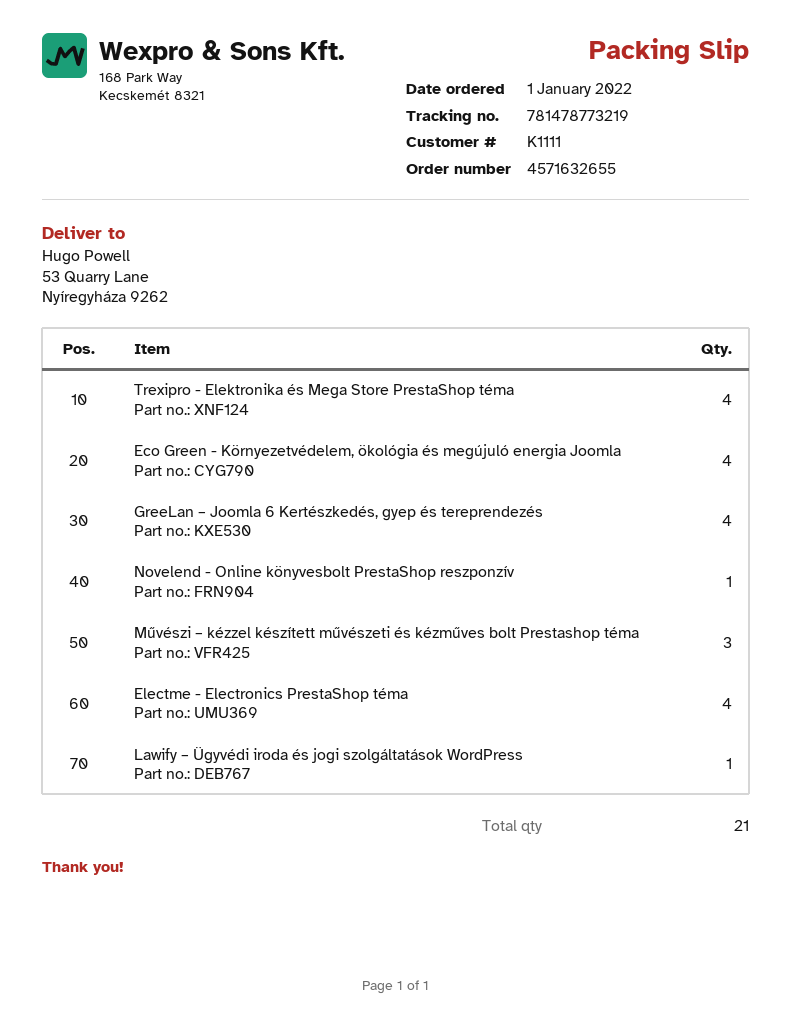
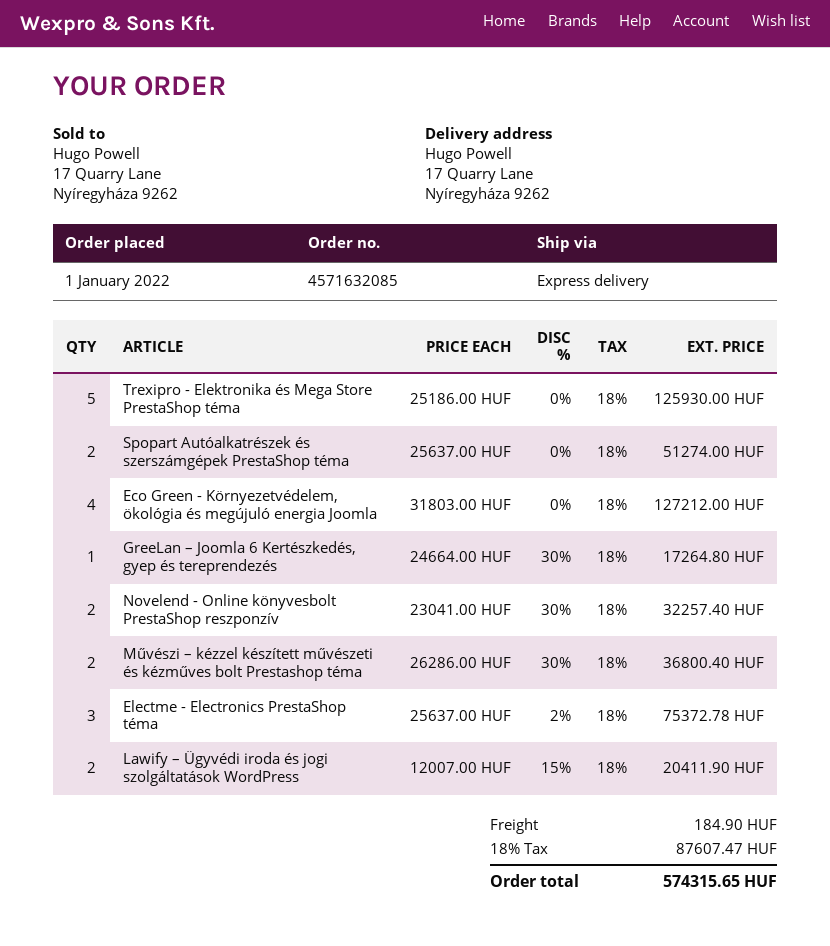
order number: 4571632655 -> 4571632085
ship to: 53 Quarry Lane, Nyíregyháza 9262 -> 17 Quarry Lane, Nyíregyháza 9262
Trexipro - Elektronika és Mega Store PrestaShop téma: 4 -> 5
GreeLan – Joomla 6 Kertészkedés, gyep és tereprendezés: 4 -> 1
Novelend - Online könyvesbolt PrestaShop reszponzív: 1 -> 2
Művészi – kézzel készített művészeti és kézműves bolt Prestashop téma: 3 -> 2
Electme - Electronics PrestaShop téma: 4 -> 3
Lawify – Ügyvédi iroda és jogi szolgáltatások WordPress: 1 -> 2
Spopart Autóalkatrészek és szerszámgépek PrestaShop téma: none -> 2

